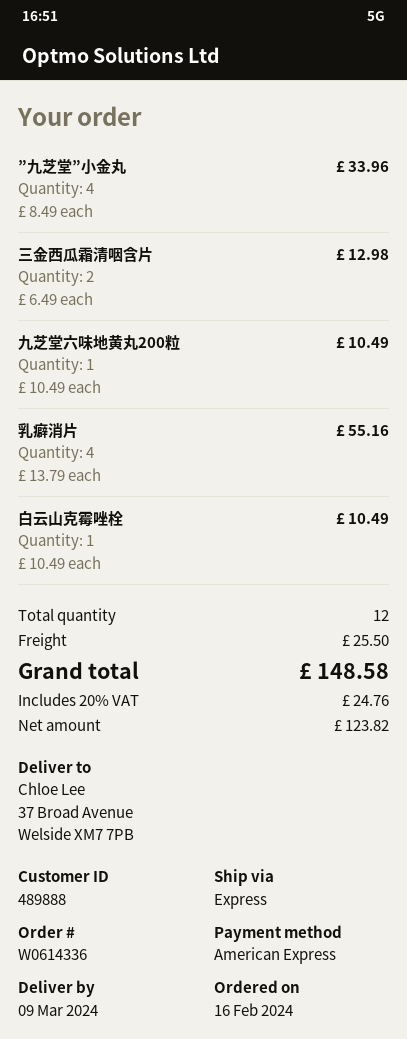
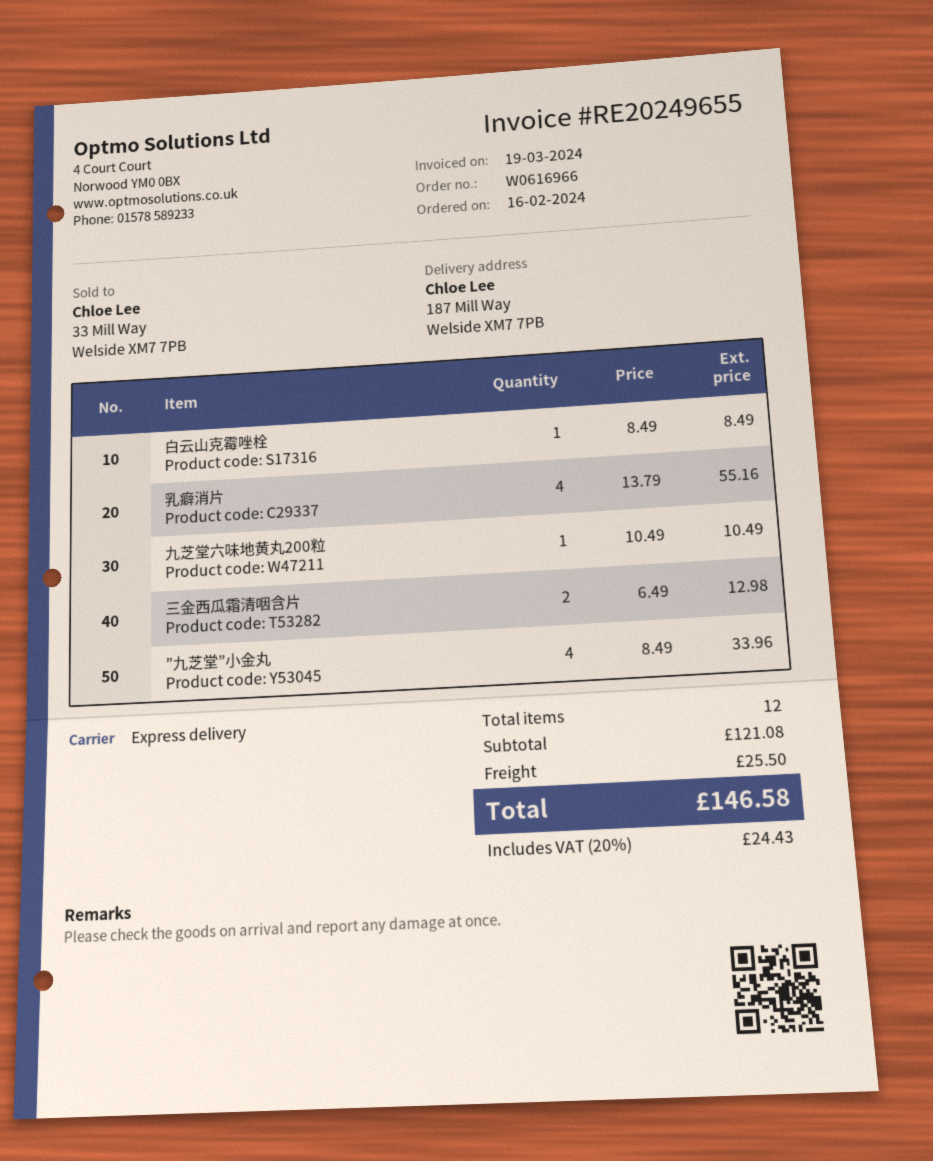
order number: W0614336 -> W0616966
ship to: 37 Broad Avenue, Welside XM7 7PB -> 187 Mill Way, Welside XM7 7PB
白云山克霉唑栓: 1 x 10.49 = 10.49 -> 1 x 8.49 = 8.49
tax: 20% = 24.76 -> 20% = 24.43
total: 148.58 -> 146.58

